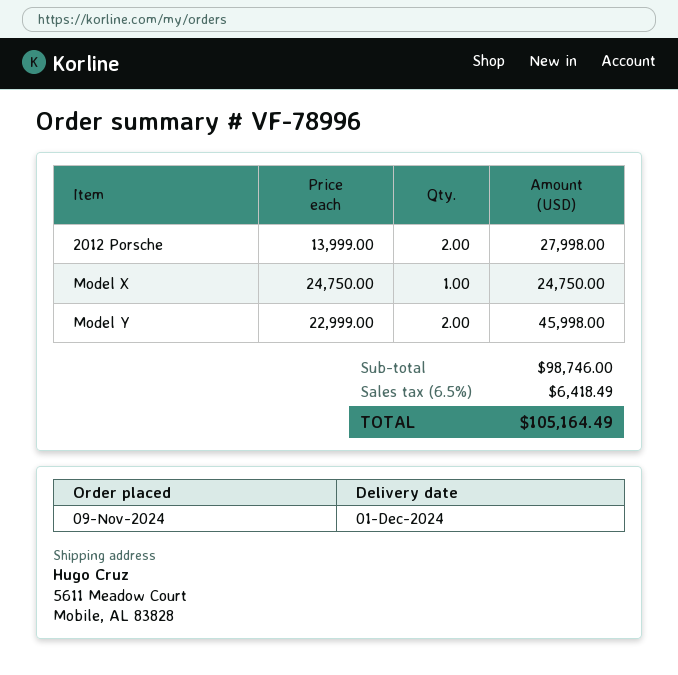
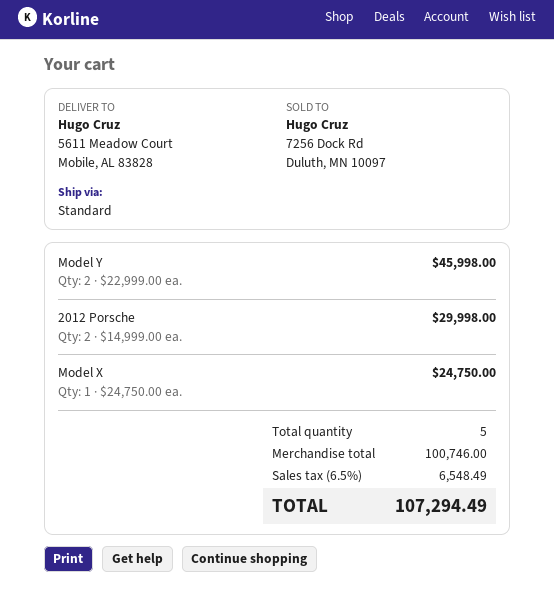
2012 Porsche: 2 x 13999.00 = 27998.00 -> 2 x 14999.00 = 29998.00
subtotal: 98746.00 -> 100746.00
tax: 6.5% = 6418.49 -> 6.5% = 6548.49
total: 105164.49 -> 107294.49

